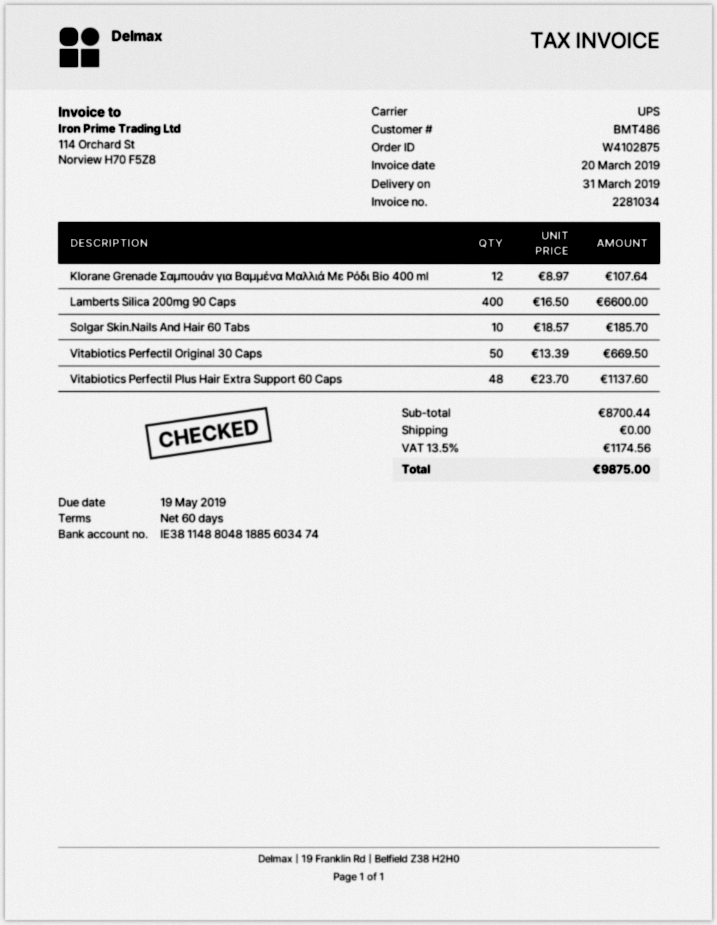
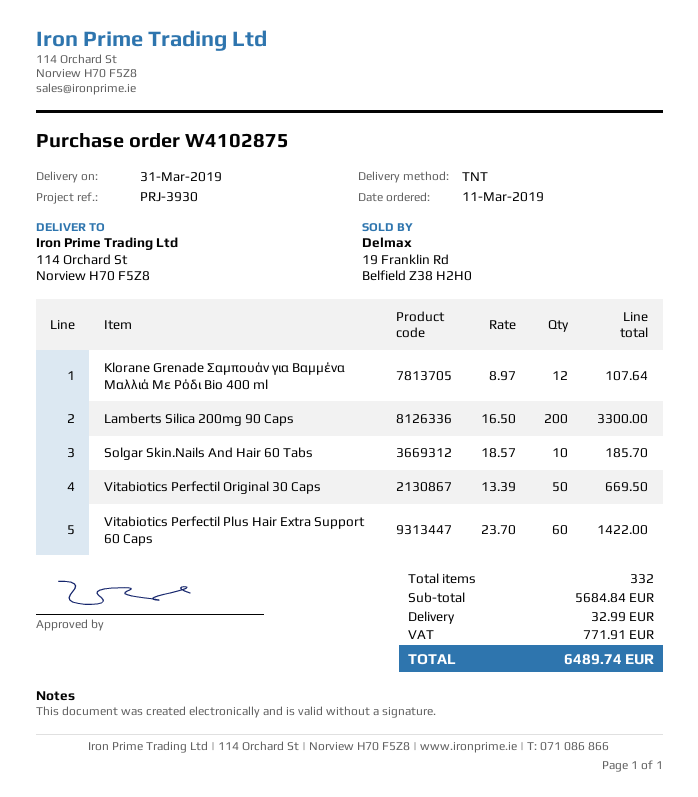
shipping method: UPS -> TNT
Lamberts Silica 200mg 90 Caps: 400 x 16.50 = 6600.00 -> 200 x 16.50 = 3300.00
Vitabiotics Perfectil Plus Hair Extra Support 60 Caps: 48 x 23.70 = 1137.60 -> 60 x 23.70 = 1422.00
subtotal: 8700.44 -> 5684.84
shipping: 0.00 -> 32.99
tax: 1174.56 -> 771.91
total: 9875.00 -> 6489.74

